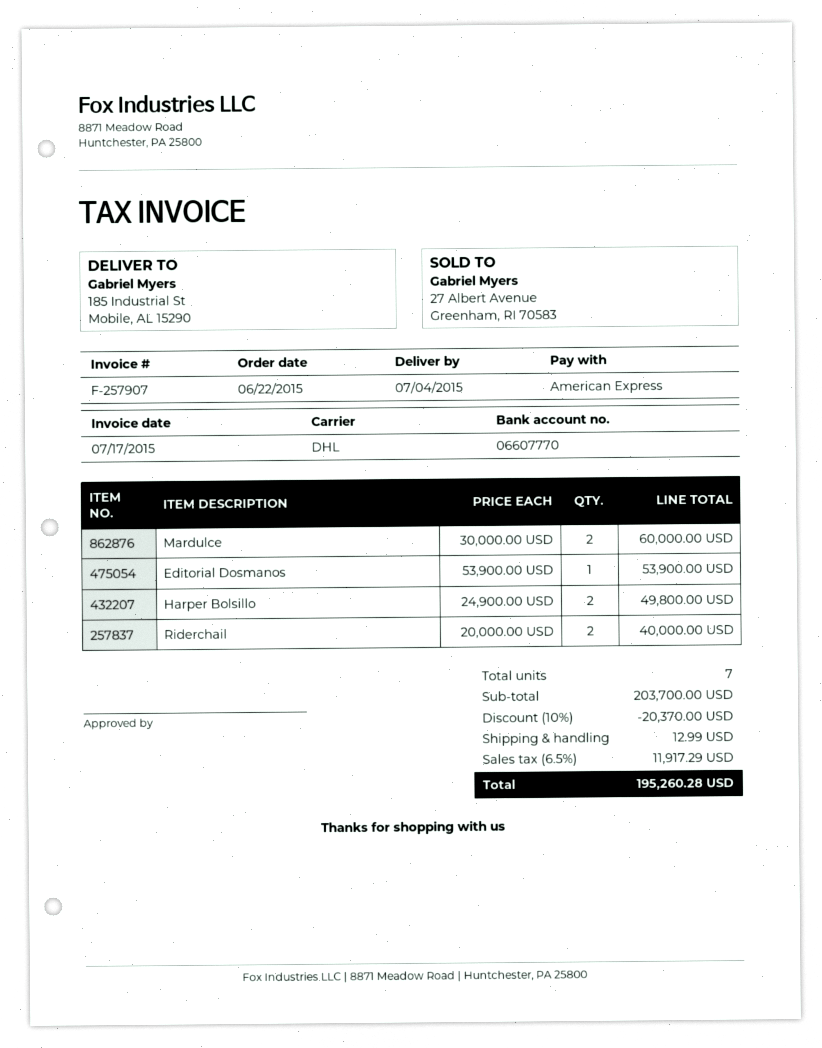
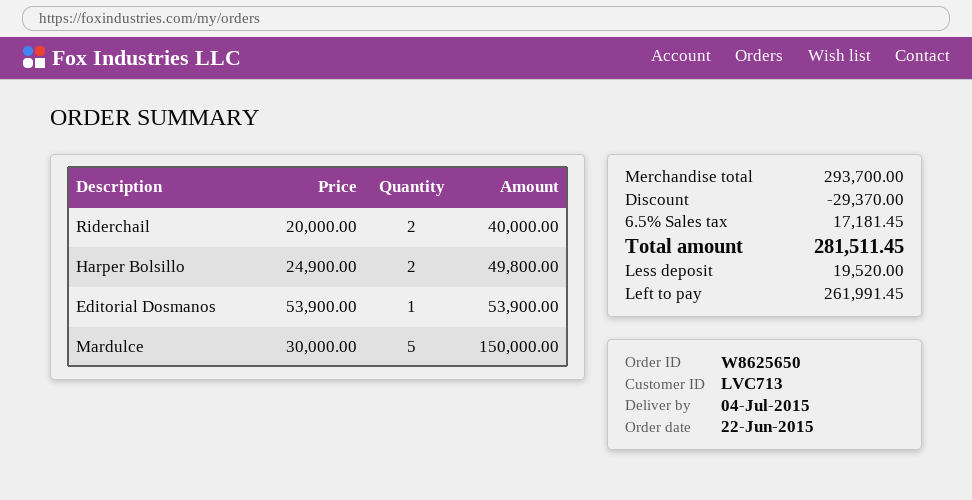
Mardulce: 2 x 30000.00 = 60000.00 -> 5 x 30000.00 = 150000.00
subtotal: 203700.00 -> 293700.00
discount: 20370.00 -> 29370.00
shipping: 12.99 -> none
tax: 6.5% = 11917.29 -> 6.5% = 17181.45
total: 195260.28 -> 281511.45

